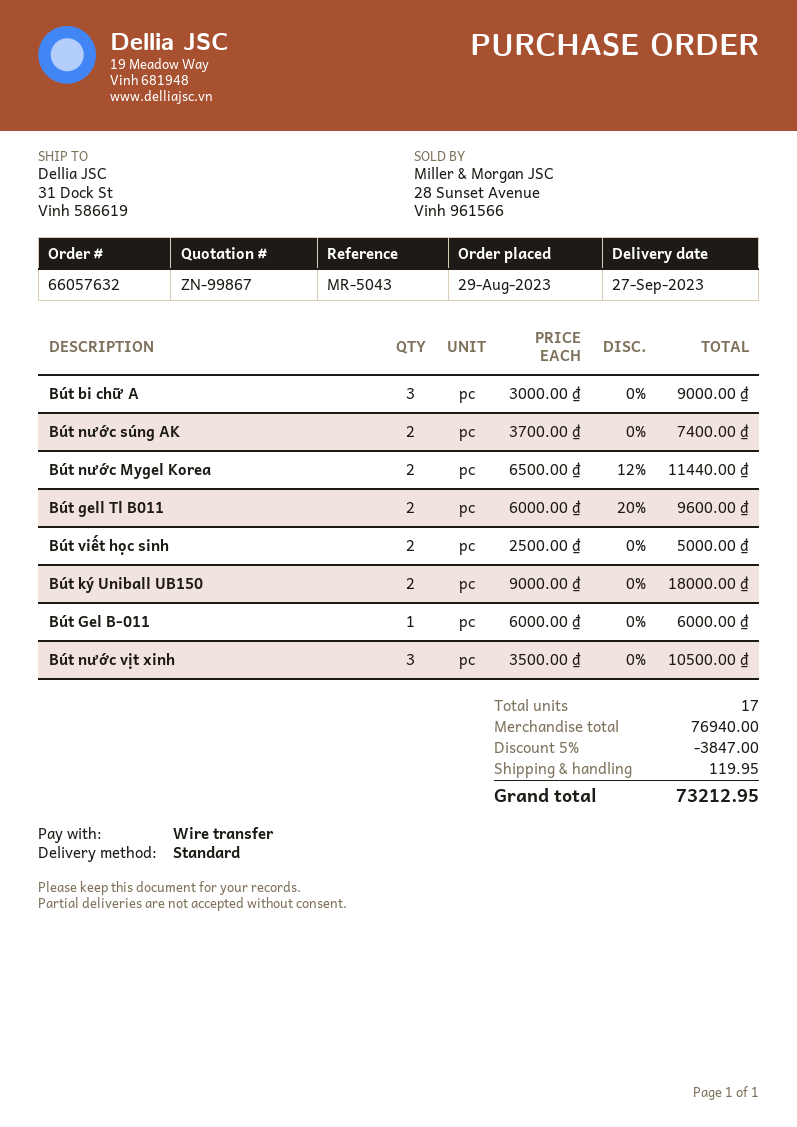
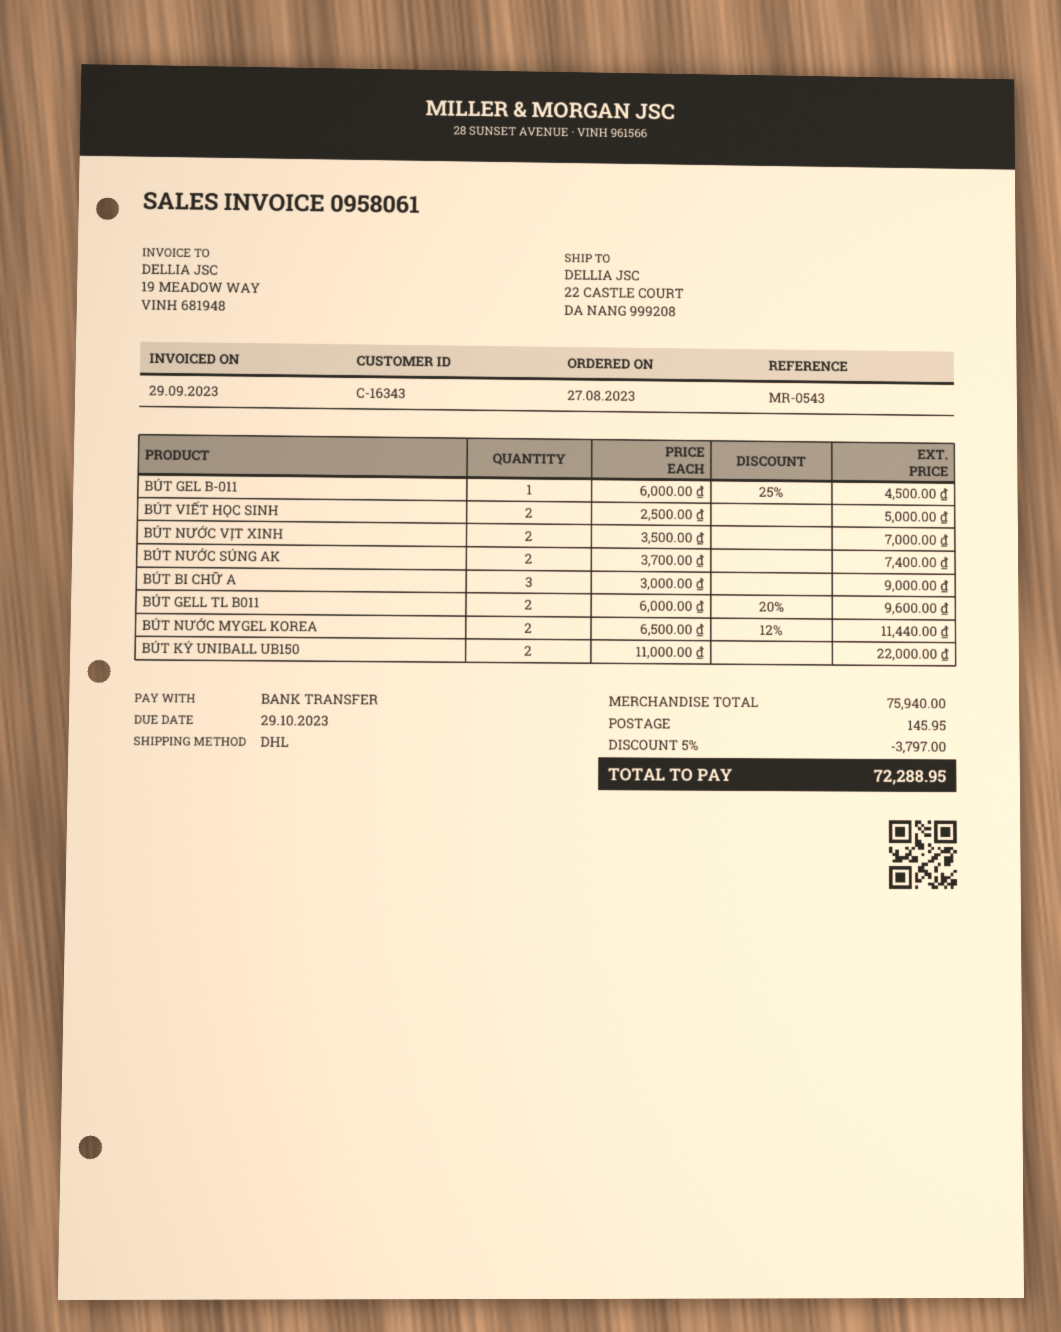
order date: 2023-08-29 -> 2023-08-27
reference: MR-5043 -> MR-0543
shipping method: standard -> DHL
ship to: 31 Dock St, Vinh 586619 -> 22 CASTLE COURT, DA NANG 999208
Bút ký Uniball UB150: 2 x 9000.00 = 18000.00 -> 2 x 11000.00 = 22000.00
Bút Gel B-011: 1 x 6000.00 = 6000.00 -> 1 x 6000.00 - 25% = 4500.00
Bút nước vịt xinh: 3 x 3500.00 = 10500.00 -> 2 x 3500.00 = 7000.00
subtotal: 76940.00 -> 75940.00
discount: 5% = 3847.00 -> 5% = 3797.00
shipping: 119.95 -> 145.95
total: 73212.95 -> 72288.95

